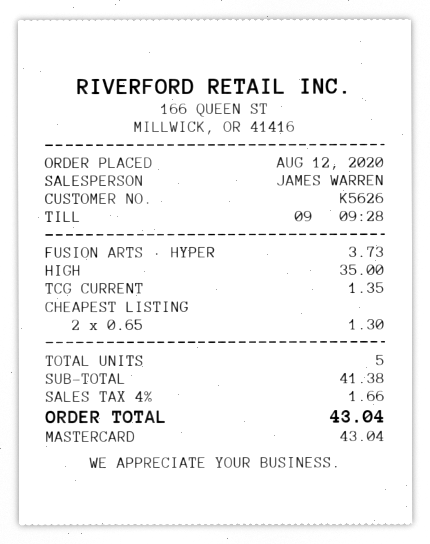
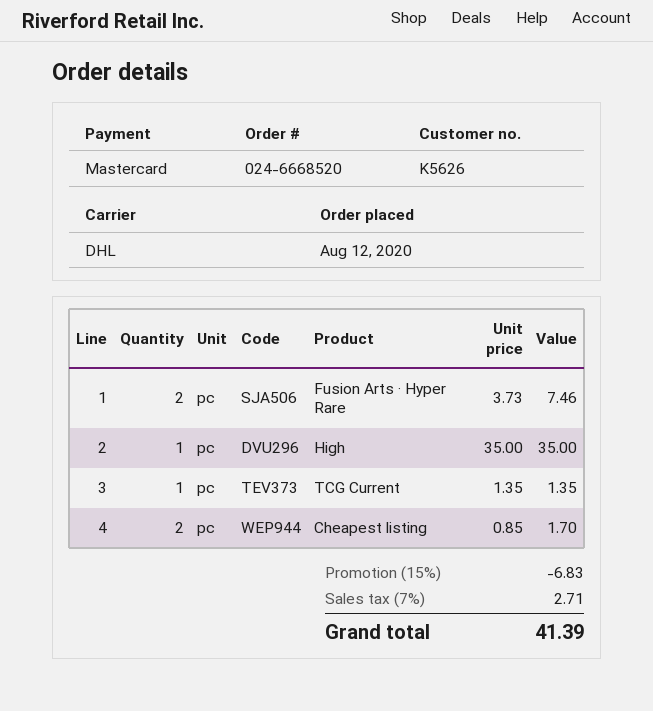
FUSION ARTS · HYPER: 1 x 3.73 = 3.73 -> 2 x 3.73 = 7.46
CHEAPEST LISTING: 2 x 0.65 = 1.30 -> 2 x 0.85 = 1.70
discount: none -> 15% = 6.83
tax: 4% = 1.66 -> 7% = 2.71
total: 43.04 -> 41.39

